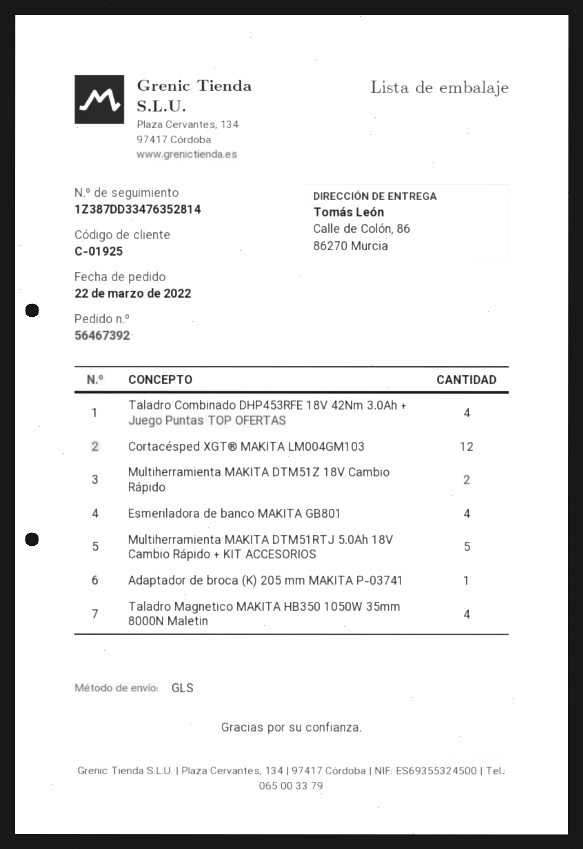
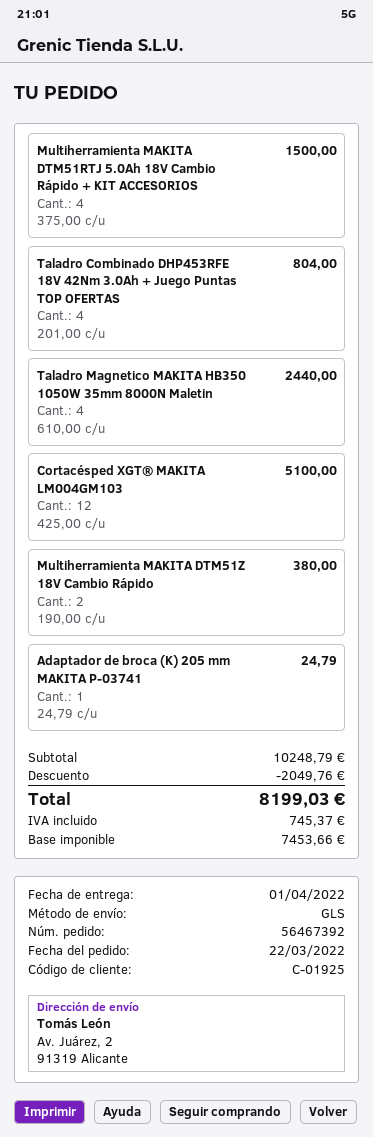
ship to: Calle de Colón, 86, 86270 Murcia -> Av. Juárez, 2, 91319 Alicante
Esmeriladora de banco MAKITA GB801: 4 -> none
Multiherramienta MAKITA DTM51RTJ 5.0Ah 18V Cambio Rápido + KIT ACCESORIOS: 5 -> 4

